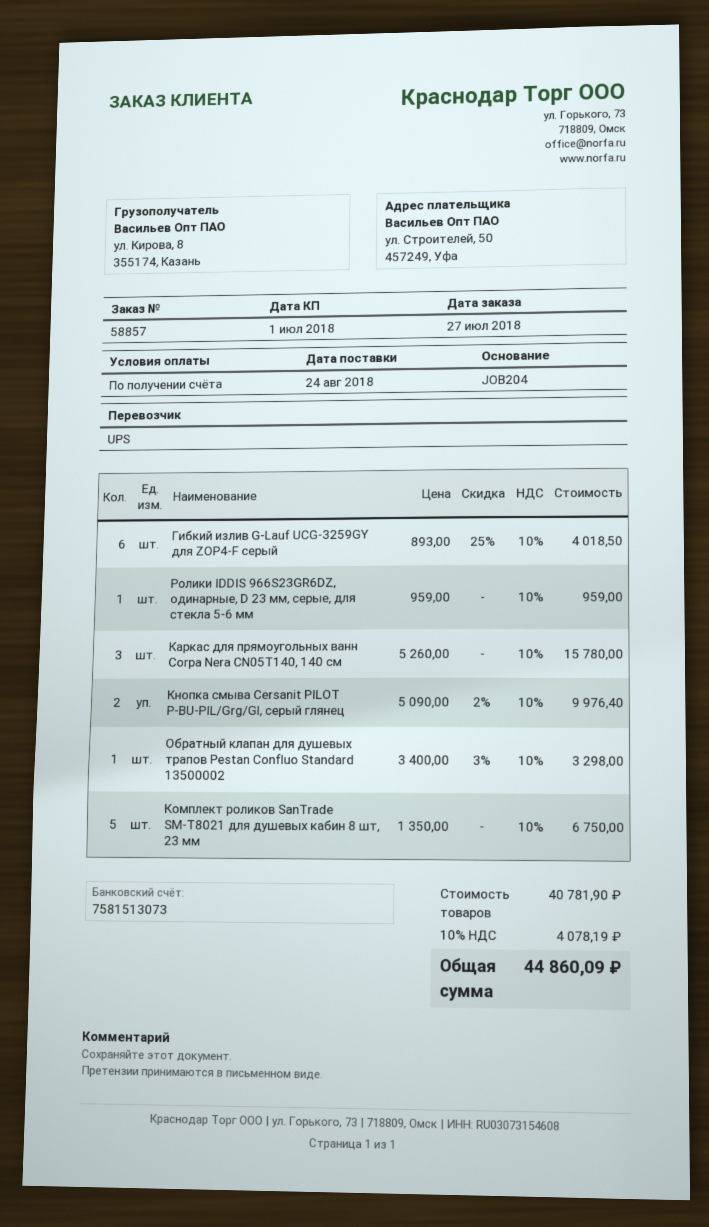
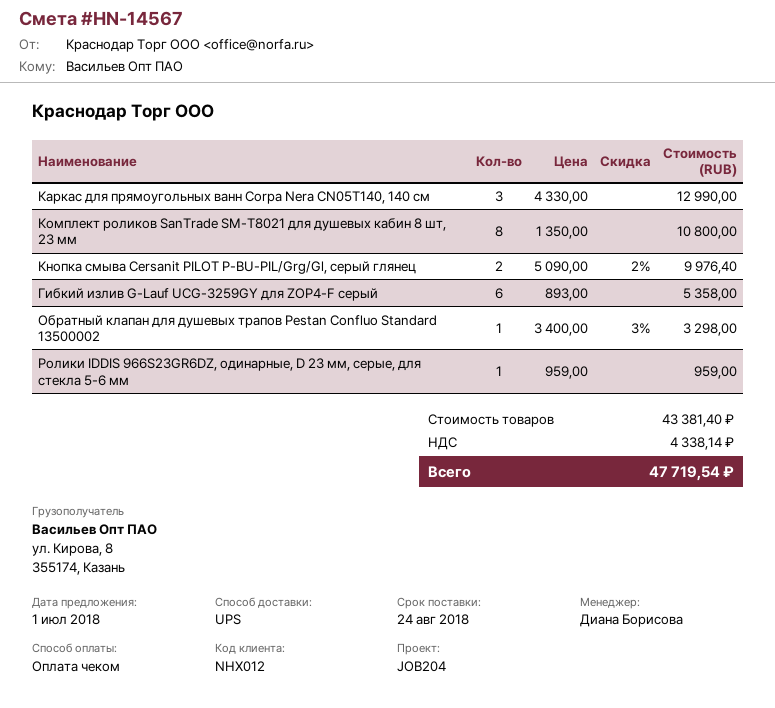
Гибкий излив G-Lauf UCG-3259GY для ZOP4-F серый: 6 x 893.00 - 25% = 4018.50 -> 6 x 893.00 = 5358.00
Каркас для прямоугольных ванн Corpa Nera CN05T140, 140 см: 3 x 5260.00 = 15780.00 -> 3 x 4330.00 = 12990.00
Комплект роликов SanTrade SM-T8021 для душевых кабин 8 шт, 23 мм: 5 x 1350.00 = 6750.00 -> 8 x 1350.00 = 10800.00
subtotal: 40781.90 -> 43381.40
tax: 4078.19 -> 4338.14
total: 44860.09 -> 47719.54

